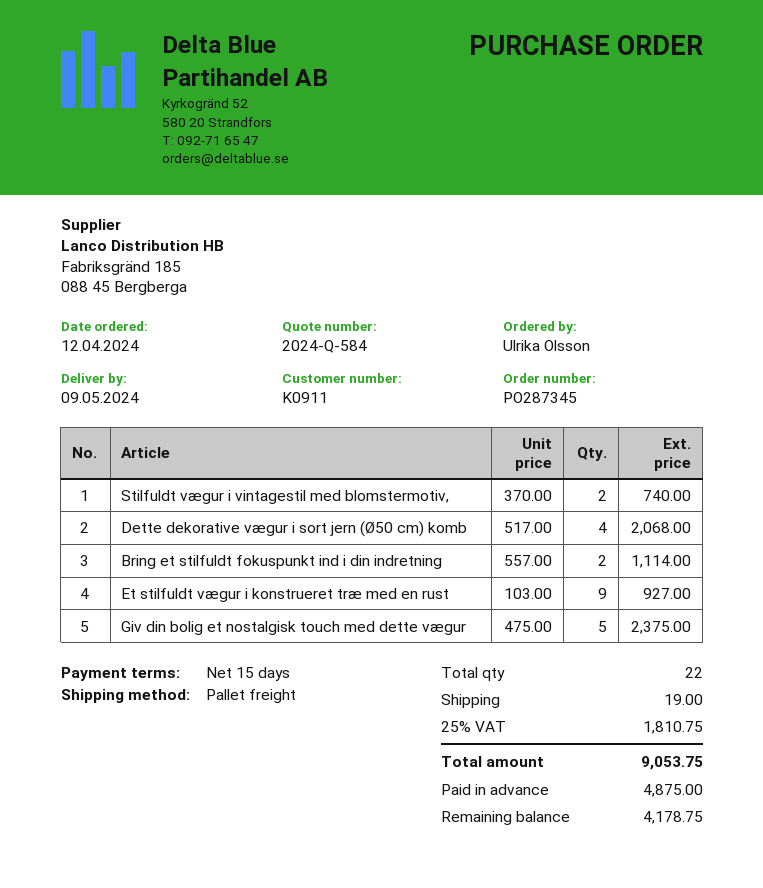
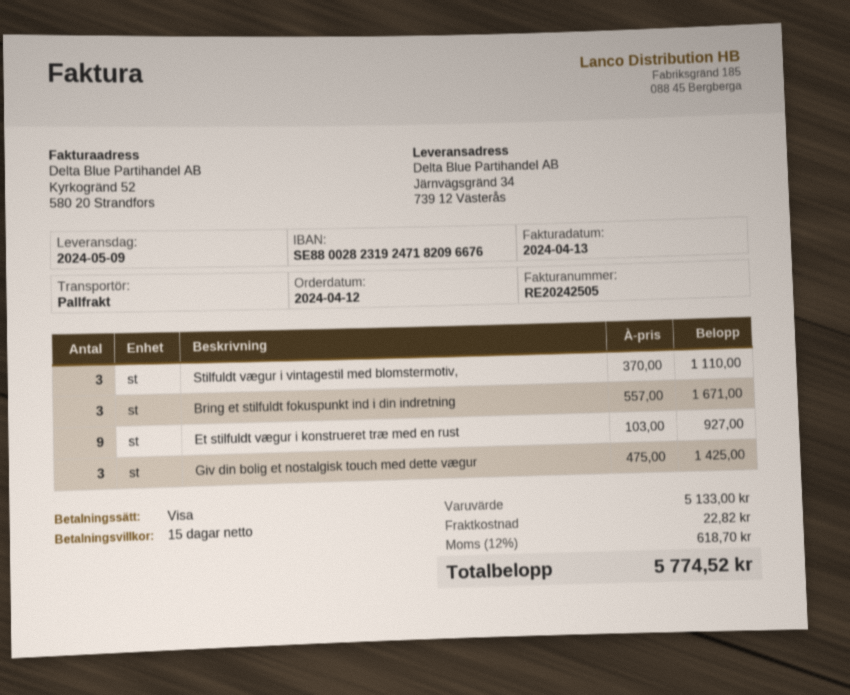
Stilfuldt vægur i vintagestil med blomstermotiv,: 2 x 370.00 = 740.00 -> 3 x 370.00 = 1110.00
Dette dekorative vægur i sort jern (Ø50 cm) komb: 4 x 517.00 = 2068.00 -> none
Bring et stilfuldt fokuspunkt ind i din indretning: 2 x 557.00 = 1114.00 -> 3 x 557.00 = 1671.00
Giv din bolig et nostalgisk touch med dette vægur: 5 x 475.00 = 2375.00 -> 3 x 475.00 = 1425.00
shipping: 19.00 -> 22.82
tax: 25% = 1810.75 -> 12% = 618.70
total: 9053.75 -> 5774.52

